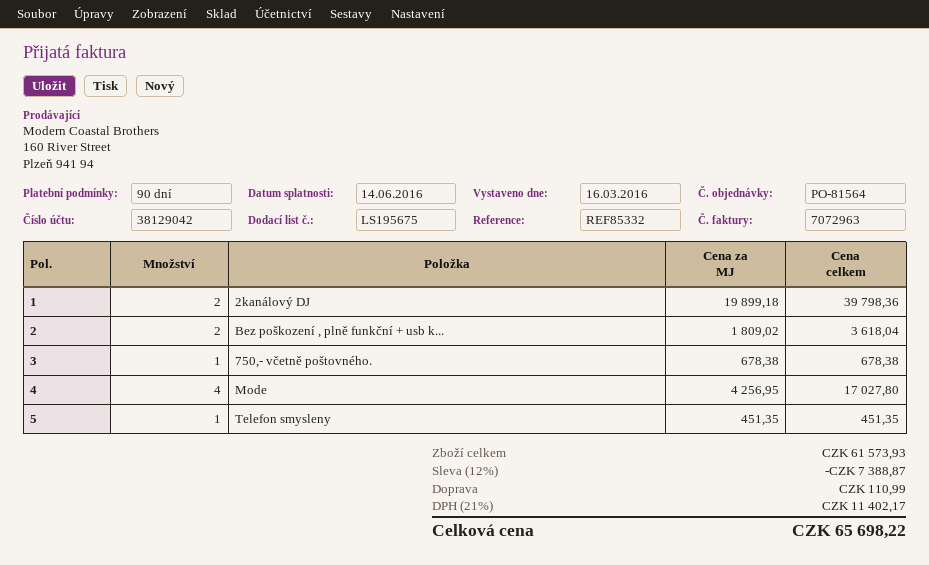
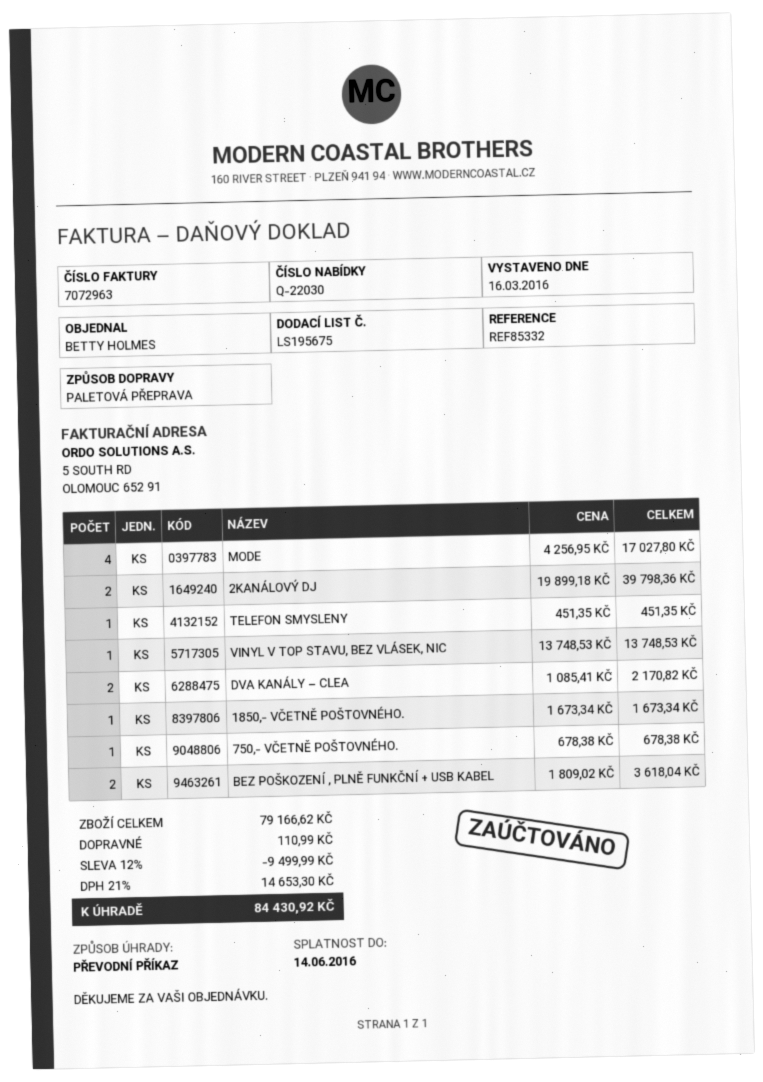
VINYL V TOP STAVU, BEZ VLÁSEK, NIC: none -> 1 x 13748.53 = 13748.53
DVA KANÁLY – CLEA: none -> 2 x 1085.41 = 2170.82
1850,- VČETNĚ POŠTOVNÉHO.: none -> 1 x 1673.34 = 1673.34
subtotal: 61573.93 -> 79166.62
discount: 12% = 7388.87 -> 12% = 9499.99
tax: 21% = 11402.17 -> 21% = 14653.30
total: 65698.22 -> 84430.92

